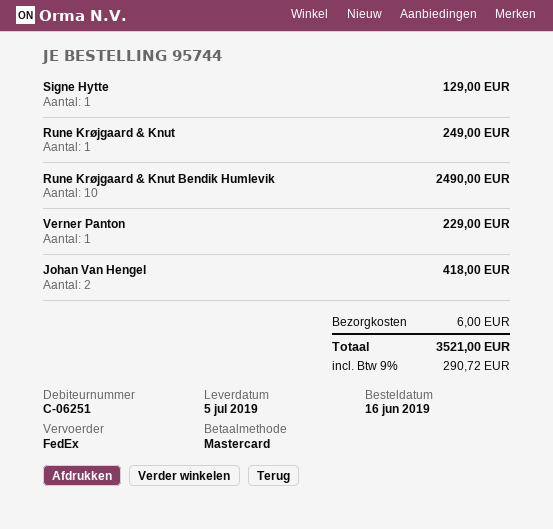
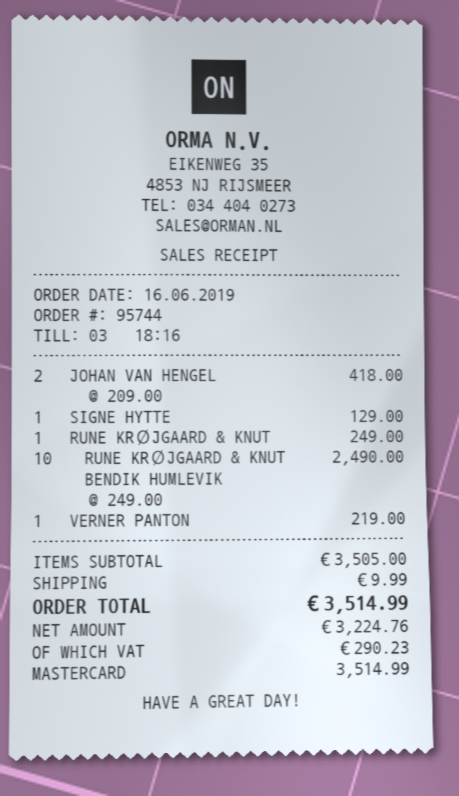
Verner Panton: 1 for 229.00 -> 1 for 219.00
shipping: 6.00 -> 9.99
tax: 290.72 -> 290.23
total: 3521.00 -> 3514.99

